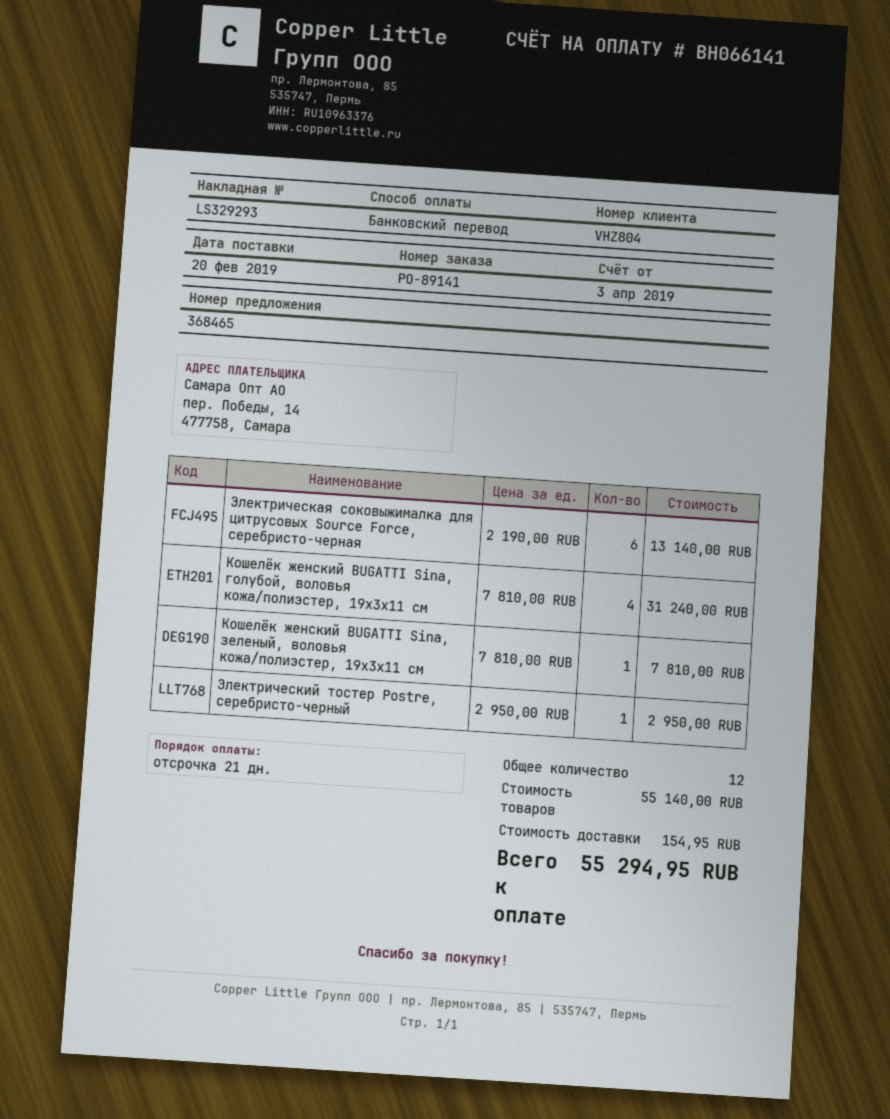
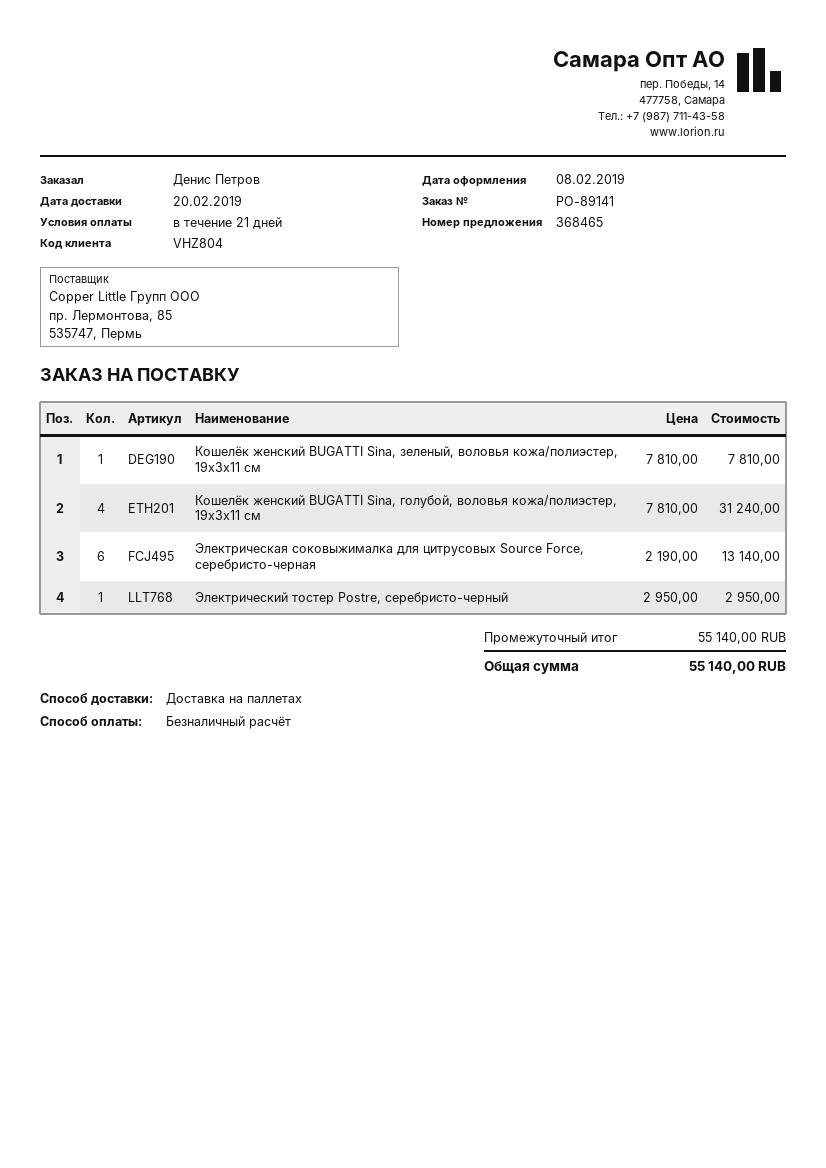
shipping: 154.95 -> none
total: 55294.95 -> 55140.00

